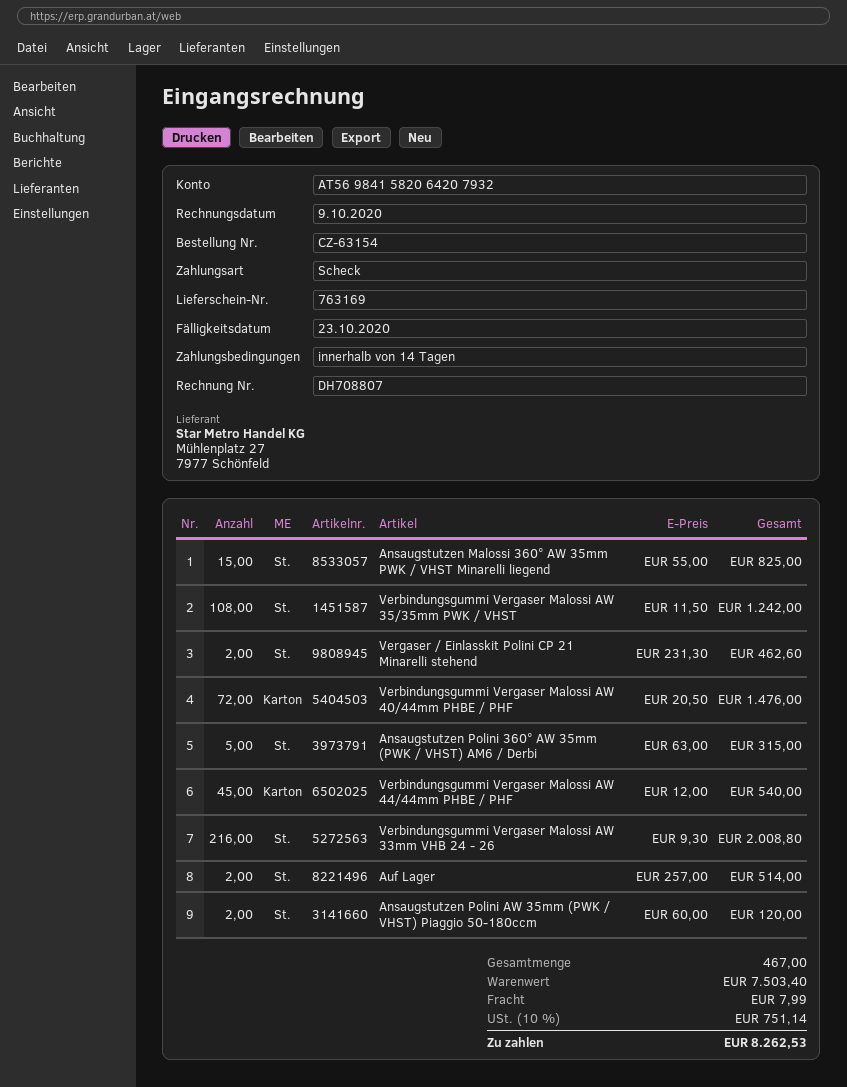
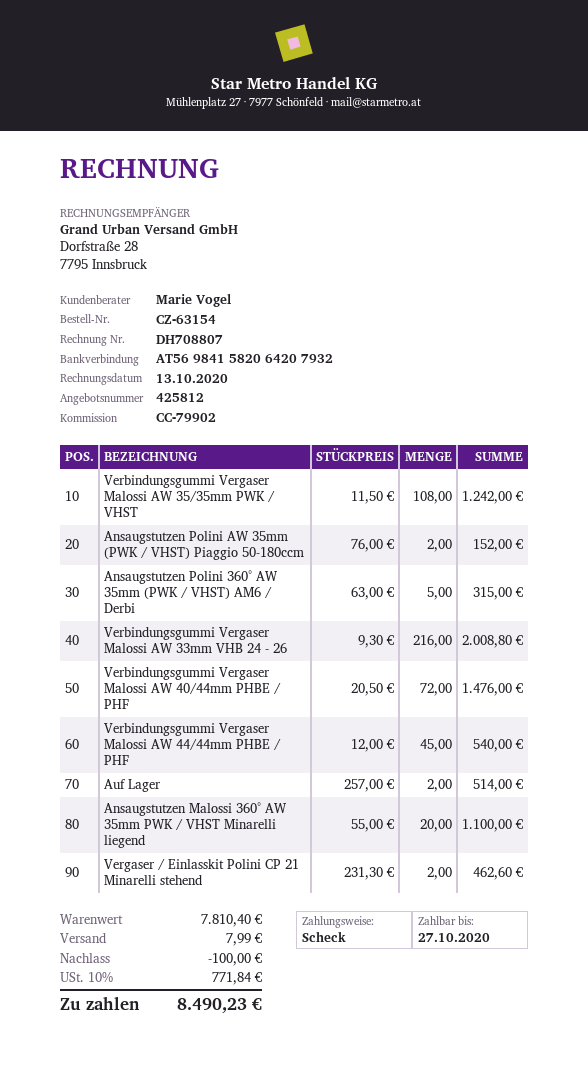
invoice date: 2020-10-09 -> 2020-10-13
due date: 2020-10-23 -> 2020-10-27
Ansaugstutzen Malossi 360° AW 35mm PWK / VHST Minarelli liegend: 15 x 55.00 = 825.00 -> 20 x 55.00 = 1100.00
Ansaugstutzen Polini AW 35mm (PWK / VHST) Piaggio 50-180ccm: 2 x 60.00 = 120.00 -> 2 x 76.00 = 152.00
subtotal: 7503.40 -> 7810.40
discount: none -> 100.00
tax: 10% = 751.14 -> 10% = 771.84
total: 8262.53 -> 8490.23

